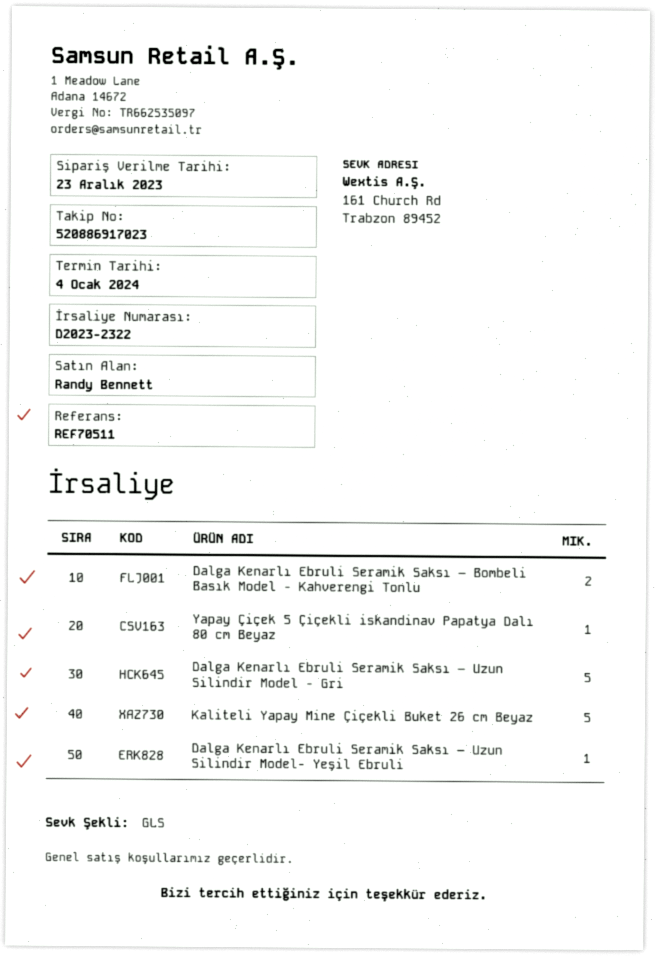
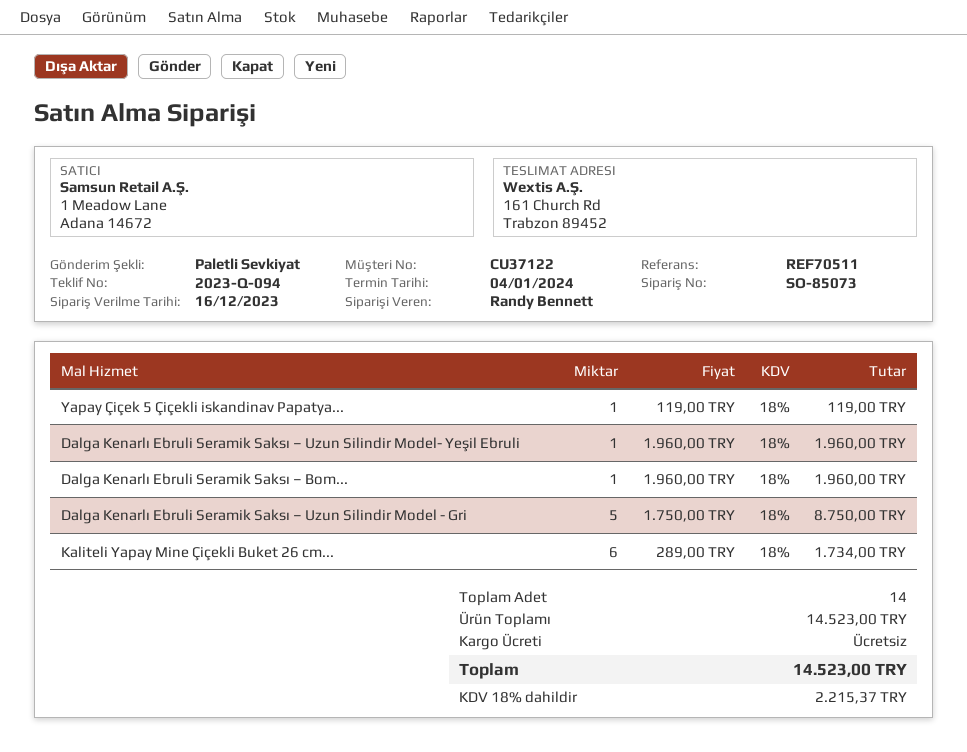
order date: 2023-12-23 -> 2023-12-16
shipping method: GLS -> pallet freight
Dalga Kenarlı Ebruli Seramik Saksı – Bombeli Basık Model - Kahverengi Tonlu: 2 -> 1
Kaliteli Yapay Mine Çiçekli Buket 26 cm Beyaz: 5 -> 6

